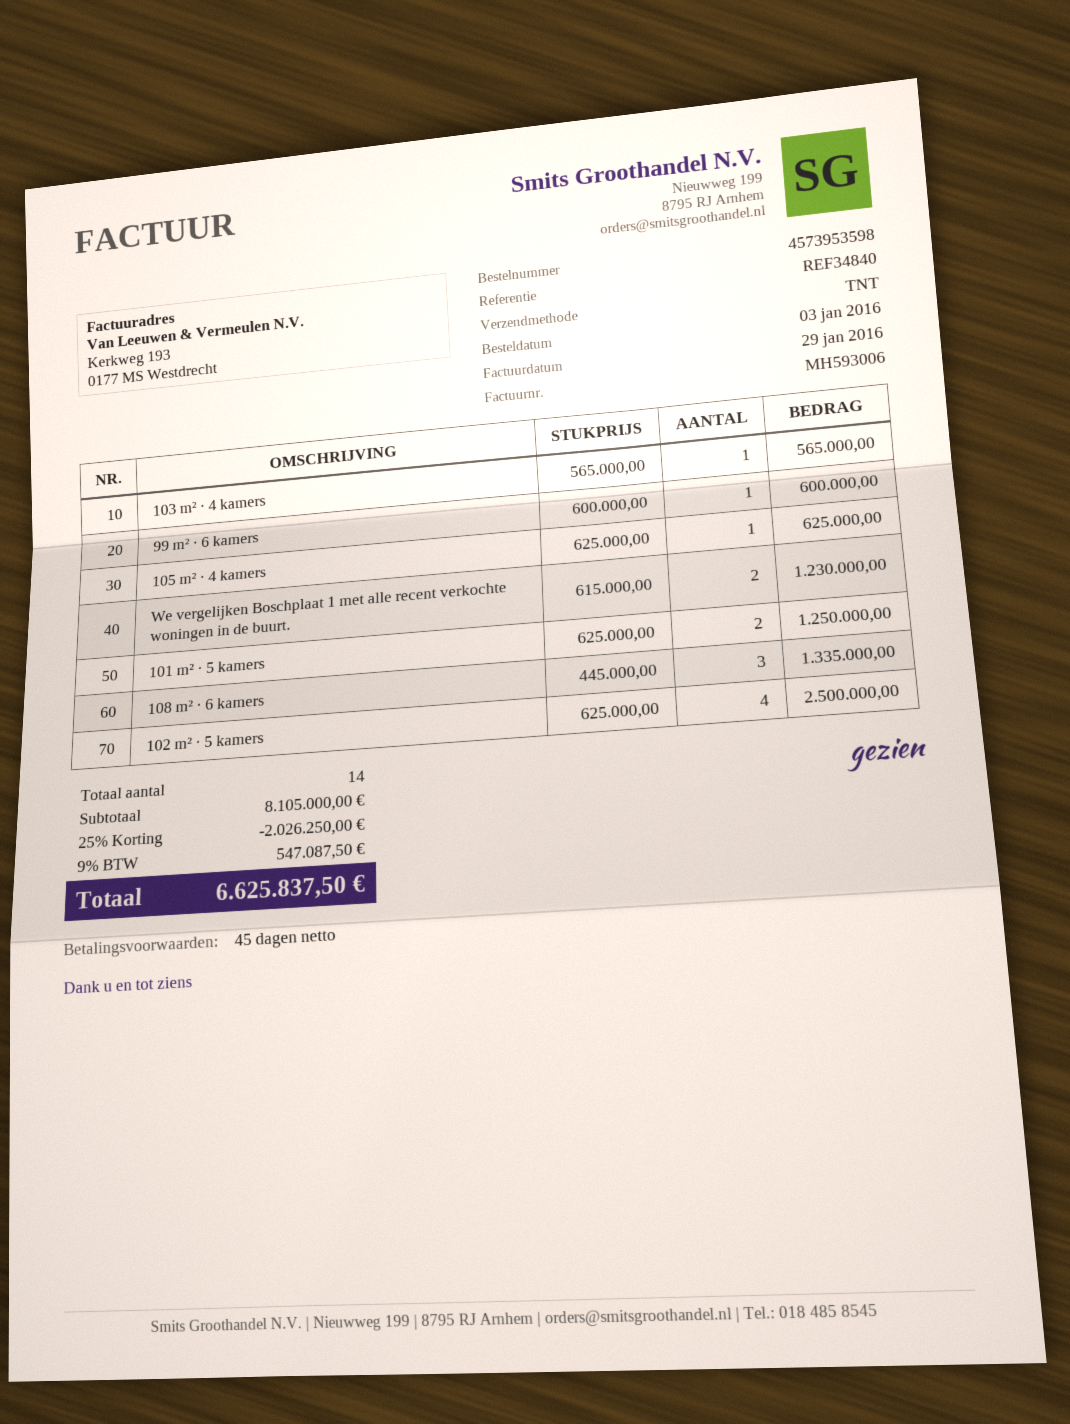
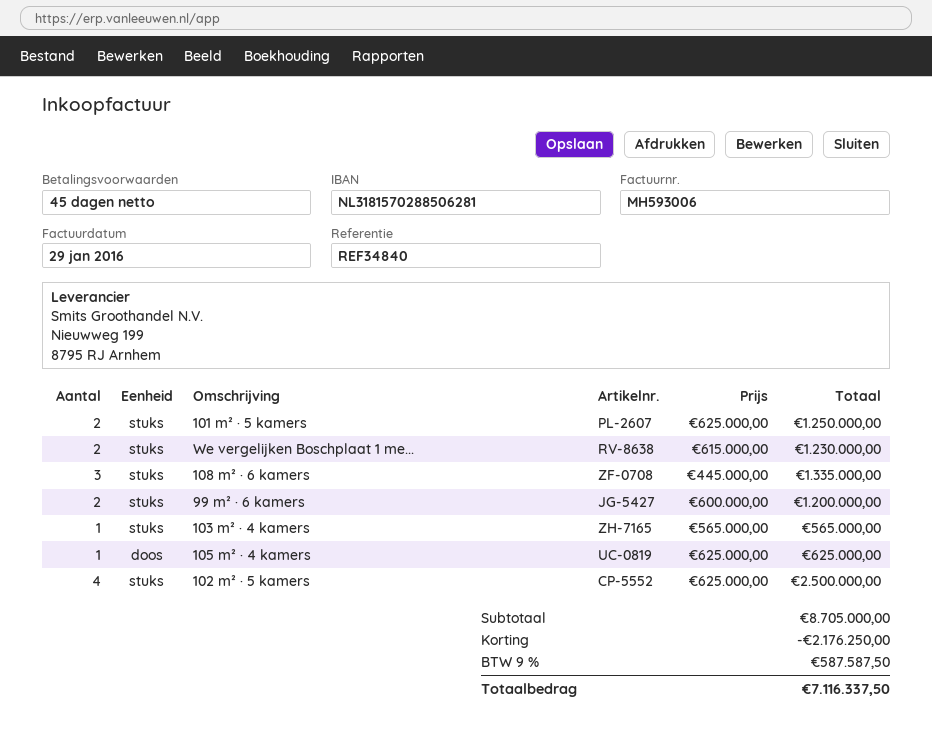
99 m² · 6 kamers: 1 x 600000.00 = 600000.00 -> 2 x 600000.00 = 1200000.00
subtotal: 8105000.00 -> 8705000.00
discount: 2026250.00 -> 2176250.00
tax: 9% = 547087.50 -> 9% = 587587.50
total: 6625837.50 -> 7116337.50

